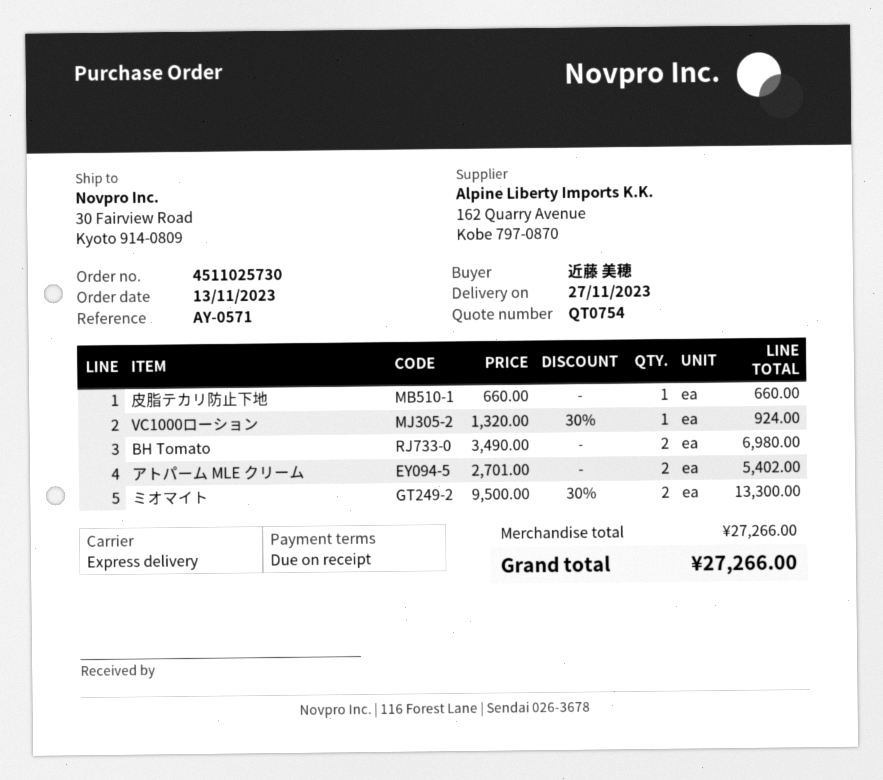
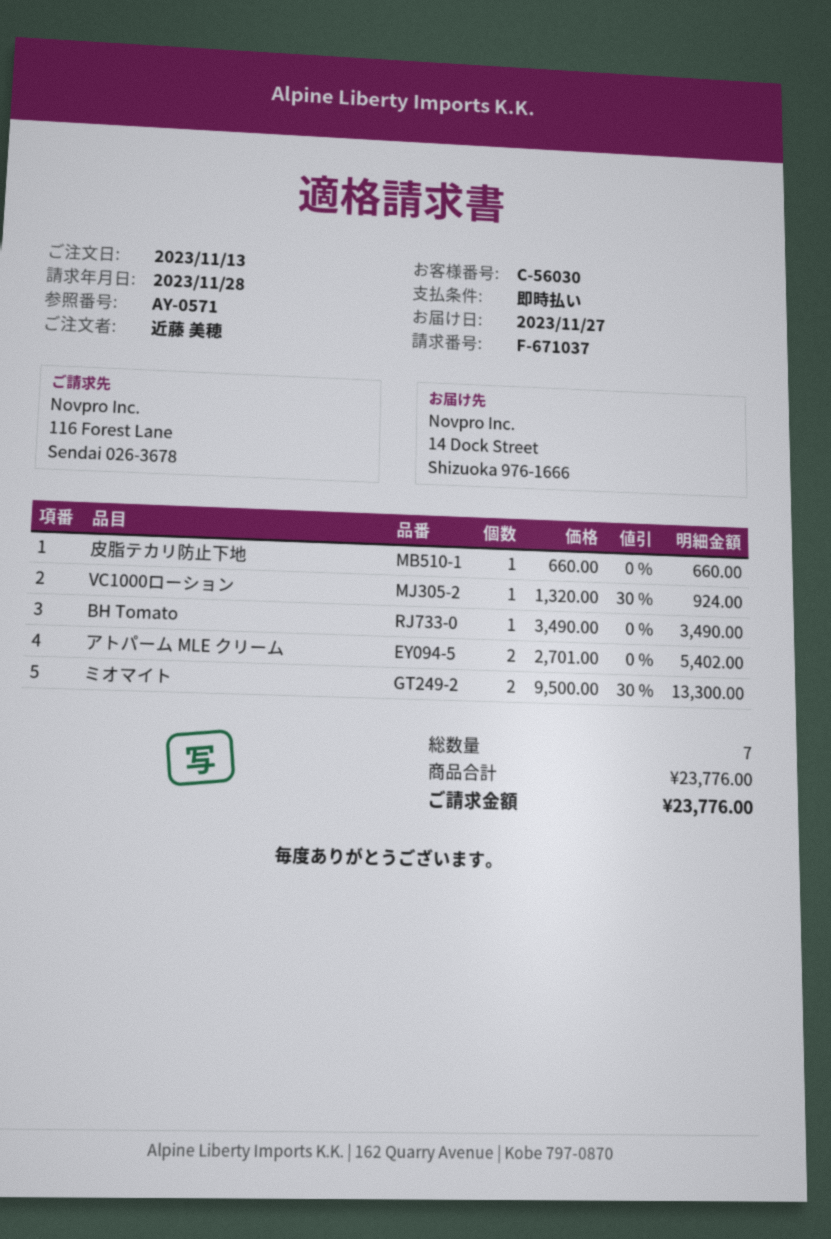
ship to: 30 Fairview Road, Kyoto 914-0809 -> 14 Dock Street, Shizuoka 976-1666
BH Tomato: 2 x 3490.00 = 6980.00 -> 1 x 3490.00 = 3490.00
subtotal: 27266.00 -> 23776.00
total: 27266.00 -> 23776.00

